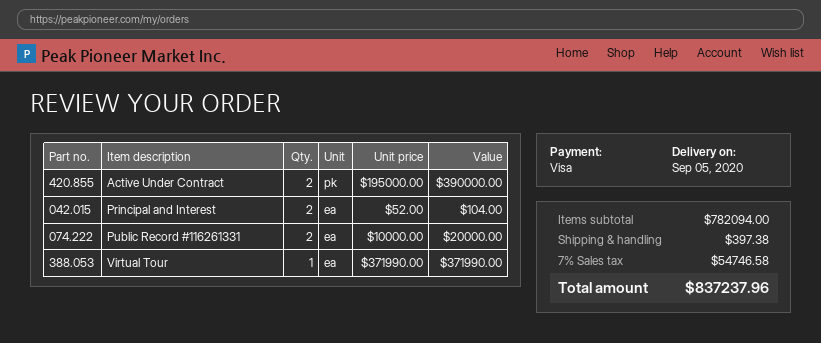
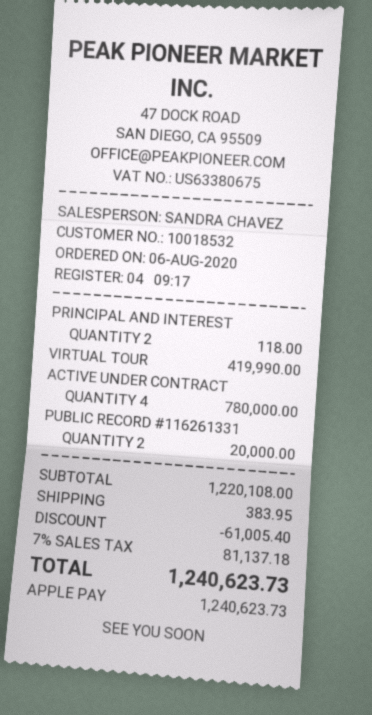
payment method: Visa -> Apple Pay
Active Under Contract: 2 for 390000.00 -> 4 for 780000.00
Principal and Interest: 2 for 104.00 -> 2 for 118.00
Virtual Tour: 1 for 371990.00 -> 1 for 419990.00
subtotal: 782094.00 -> 1220108.00
discount: none -> 61005.40
shipping: 397.38 -> 383.95
tax: 7% = 54746.58 -> 7% = 81137.18
total: 837237.96 -> 1240623.73

